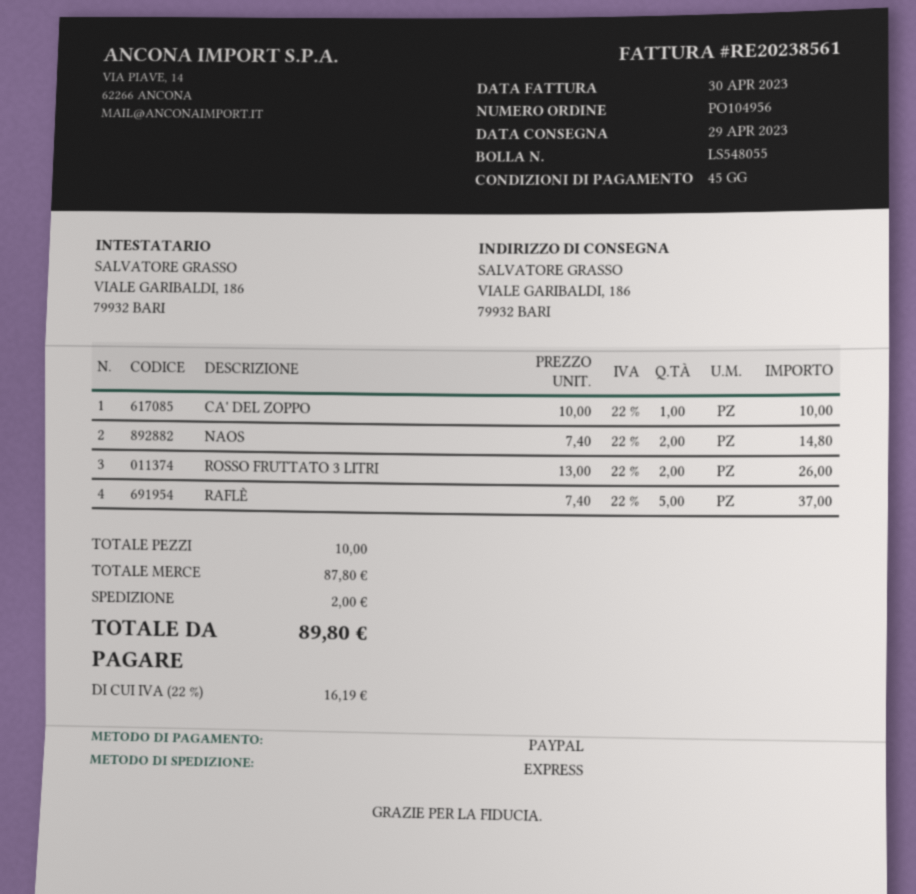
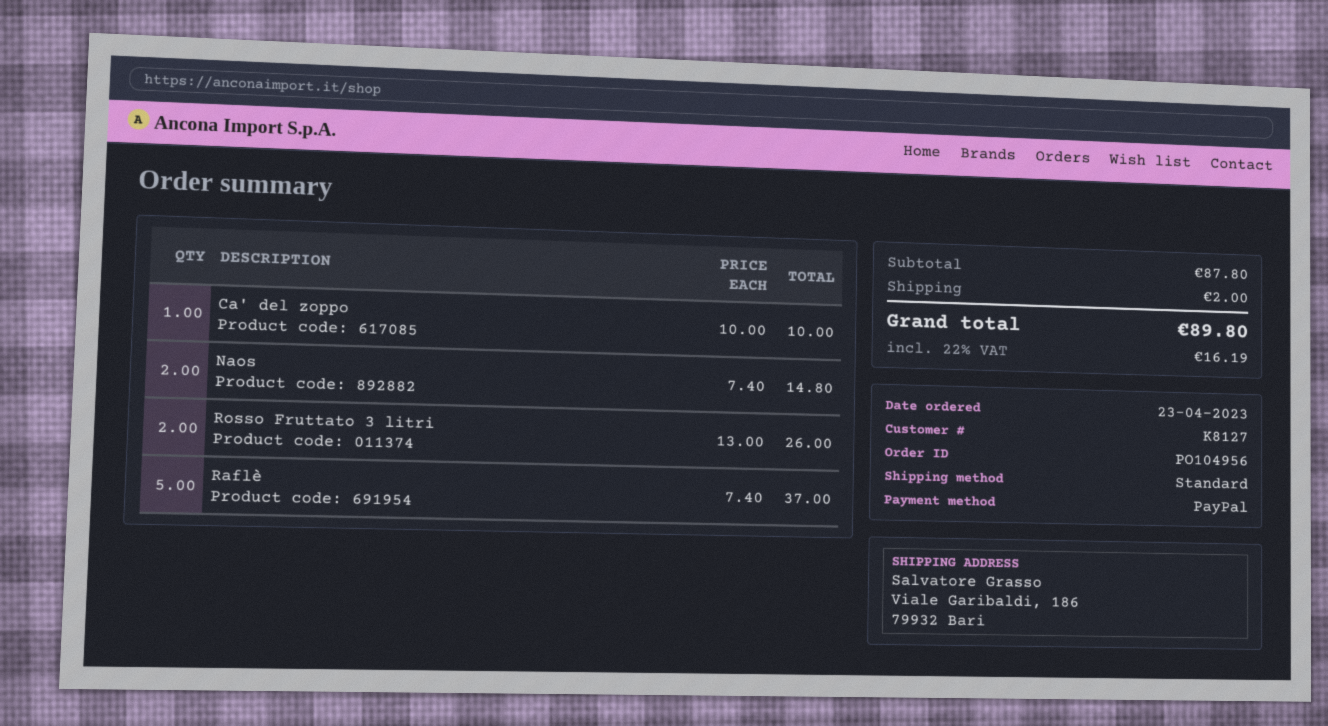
shipping method: express -> standard

